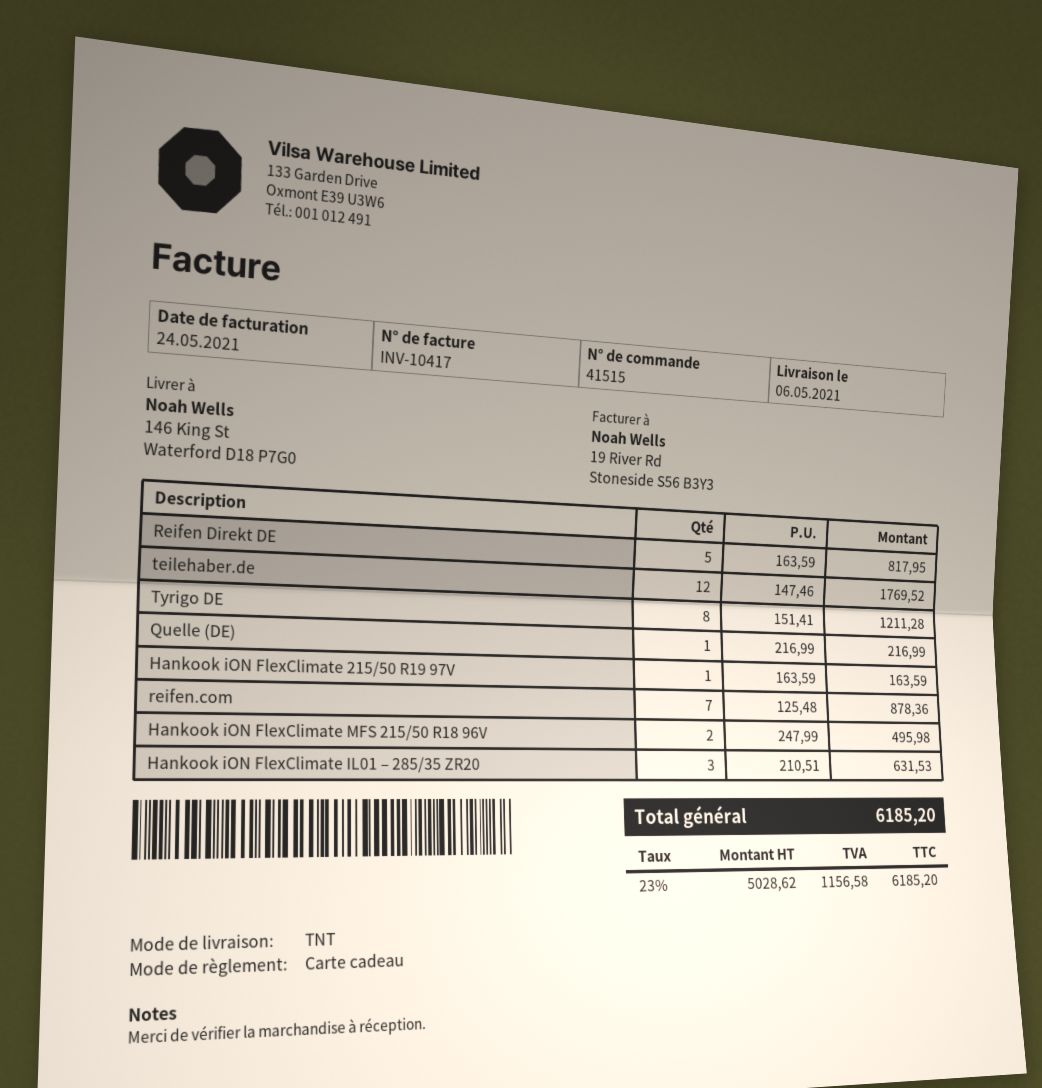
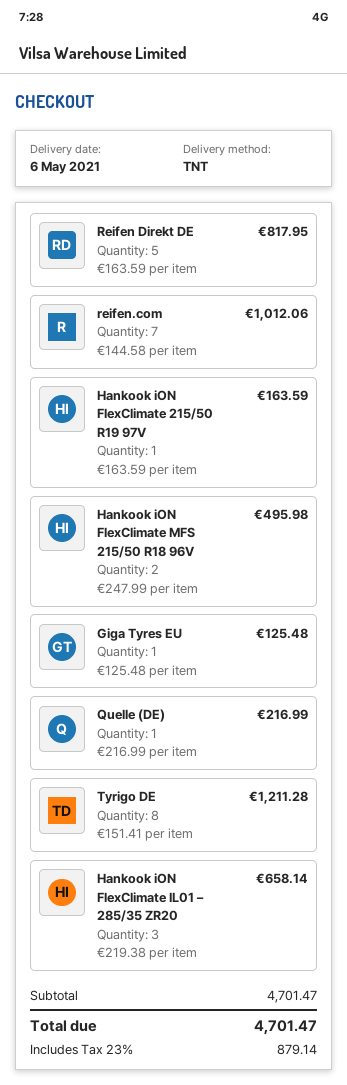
teilehaber.de: 12 x 147.46 = 1769.52 -> none
reifen.com: 7 x 125.48 = 878.36 -> 7 x 144.58 = 1012.06
Hankook iON FlexClimate IL01 – 285/35 ZR20: 3 x 210.51 = 631.53 -> 3 x 219.38 = 658.14
Giga Tyres EU: none -> 1 x 125.48 = 125.48
tax: 23% = 1156.58 -> 23% = 879.14
total: 6185.20 -> 4701.47

